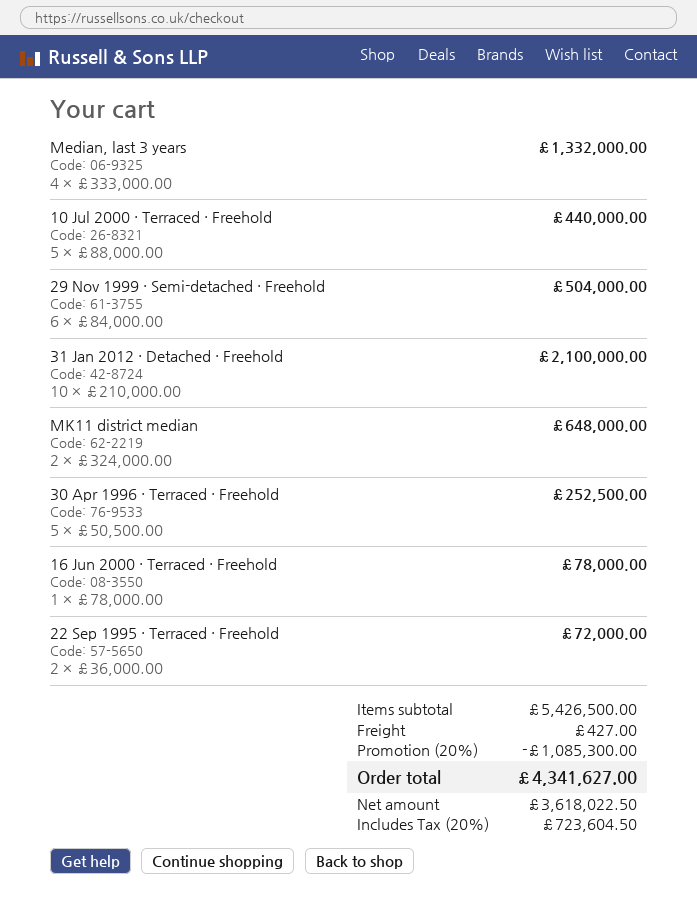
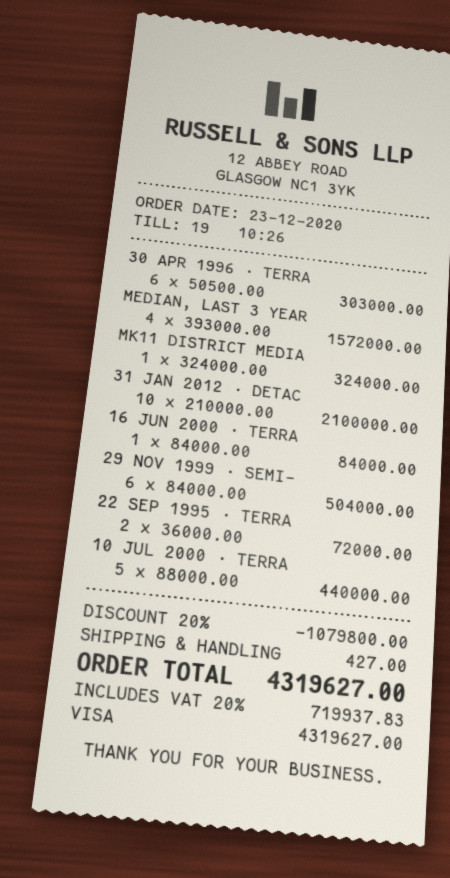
Median, last 3 years: 4 x 333000.00 = 1332000.00 -> 4 x 393000.00 = 1572000.00
MK11 district median: 2 x 324000.00 = 648000.00 -> 1 x 324000.00 = 324000.00
30 Apr 1996 · Terraced · Freehold: 5 x 50500.00 = 252500.00 -> 6 x 50500.00 = 303000.00
16 Jun 2000 · Terraced · Freehold: 1 x 78000.00 = 78000.00 -> 1 x 84000.00 = 84000.00
discount: 20% = 1085300.00 -> 20% = 1079800.00
tax: 20% = 723604.50 -> 20% = 719937.83
total: 4341627.00 -> 4319627.00

